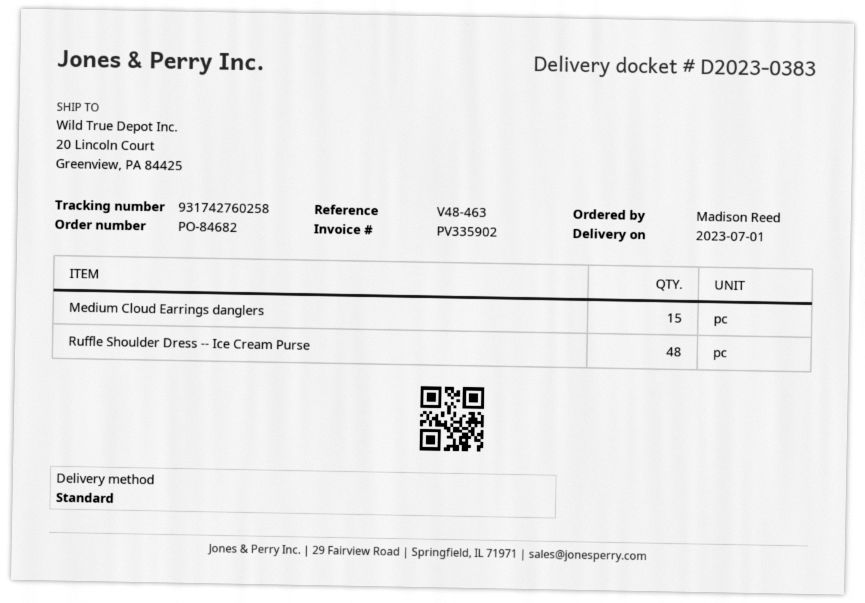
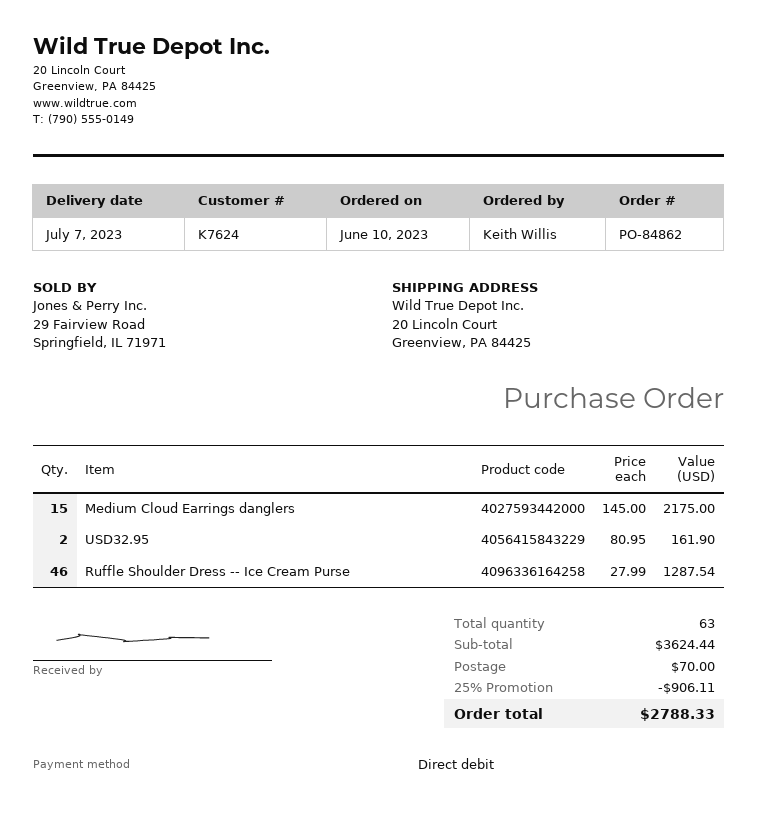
order number: PO-84682 -> PO-84862
delivery date: 2023-07-01 -> 2023-07-07
ordered by: Madison Reed -> Keith Willis
Ruffle Shoulder Dress -- Ice Cream Purse: 48 -> 46
USD32.95: none -> 2

